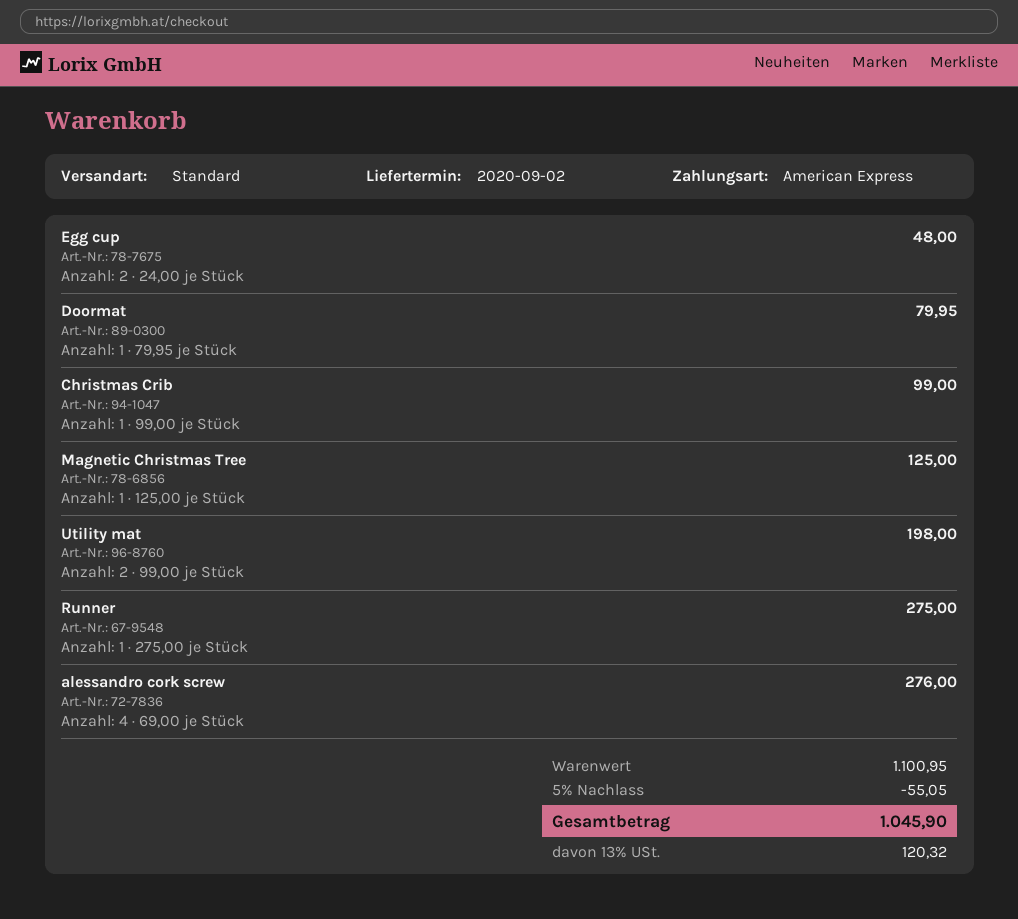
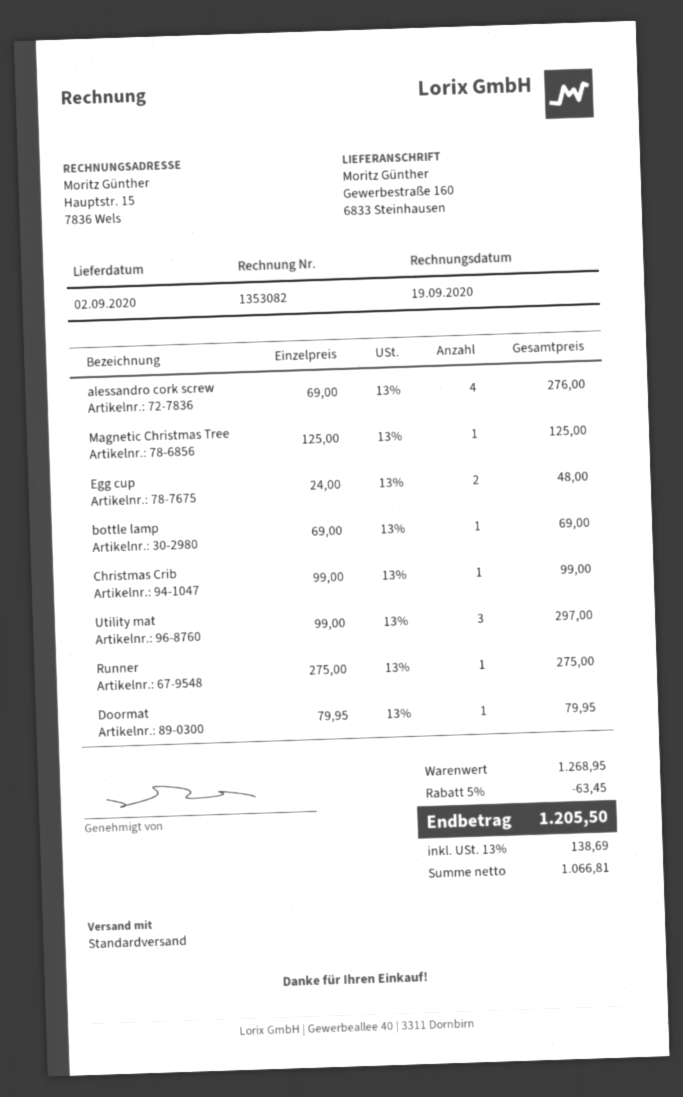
Utility mat: 2 x 99.00 = 198.00 -> 3 x 99.00 = 297.00
bottle lamp: none -> 1 x 69.00 = 69.00
subtotal: 1100.95 -> 1268.95
discount: 5% = 55.05 -> 5% = 63.45
tax: 13% = 120.32 -> 13% = 138.69
total: 1045.90 -> 1205.50

